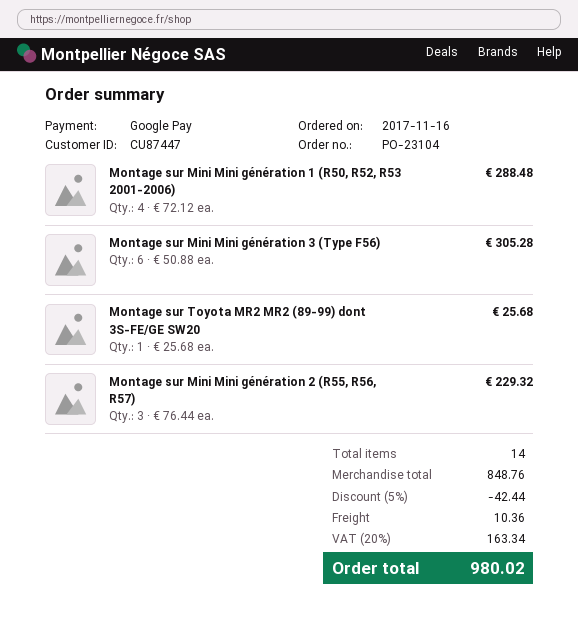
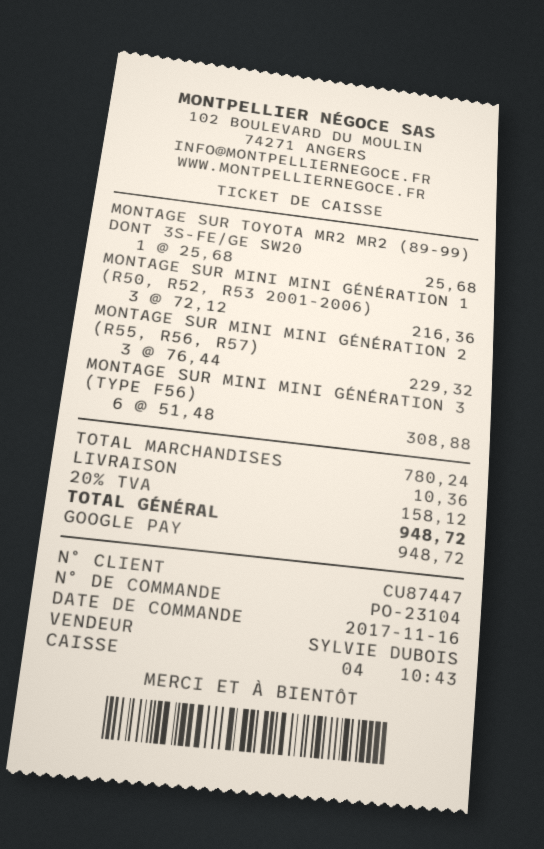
Montage sur Mini Mini génération 1 (R50, R52, R53 2001-2006): 4 x 72.12 = 288.48 -> 3 x 72.12 = 216.36
Montage sur Mini Mini génération 3 (Type F56): 6 x 50.88 = 305.28 -> 6 x 51.48 = 308.88
subtotal: 848.76 -> 780.24
discount: 5% = 42.44 -> none
tax: 20% = 163.34 -> 20% = 158.12
total: 980.02 -> 948.72

